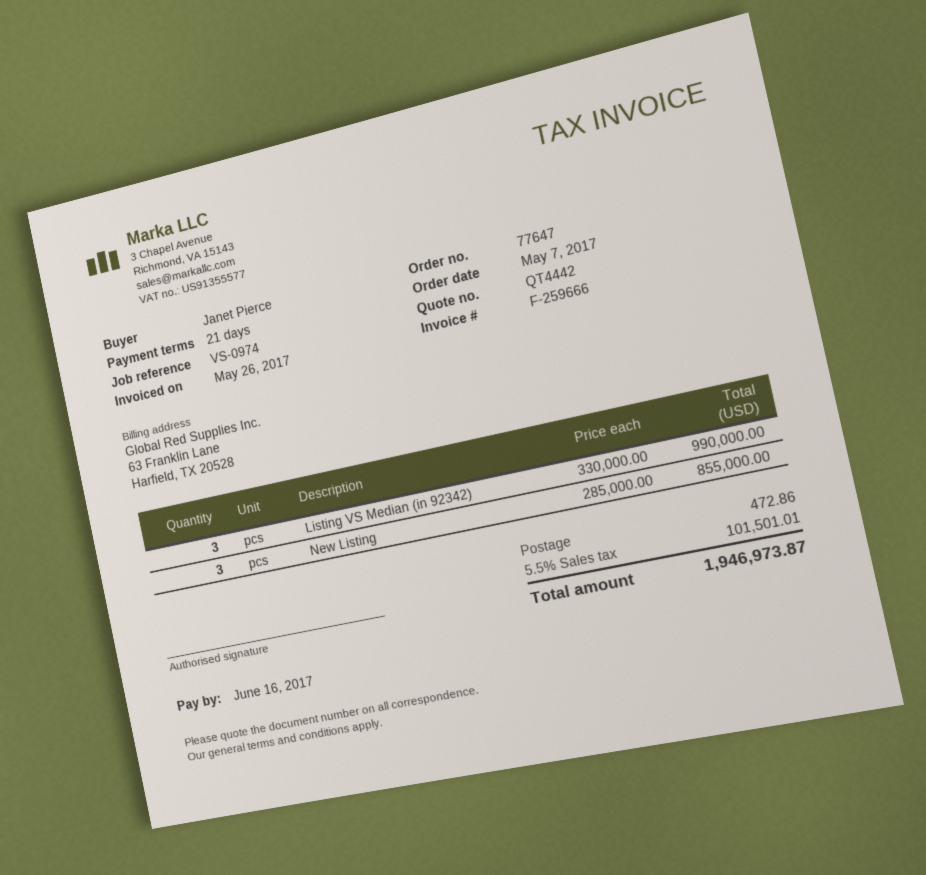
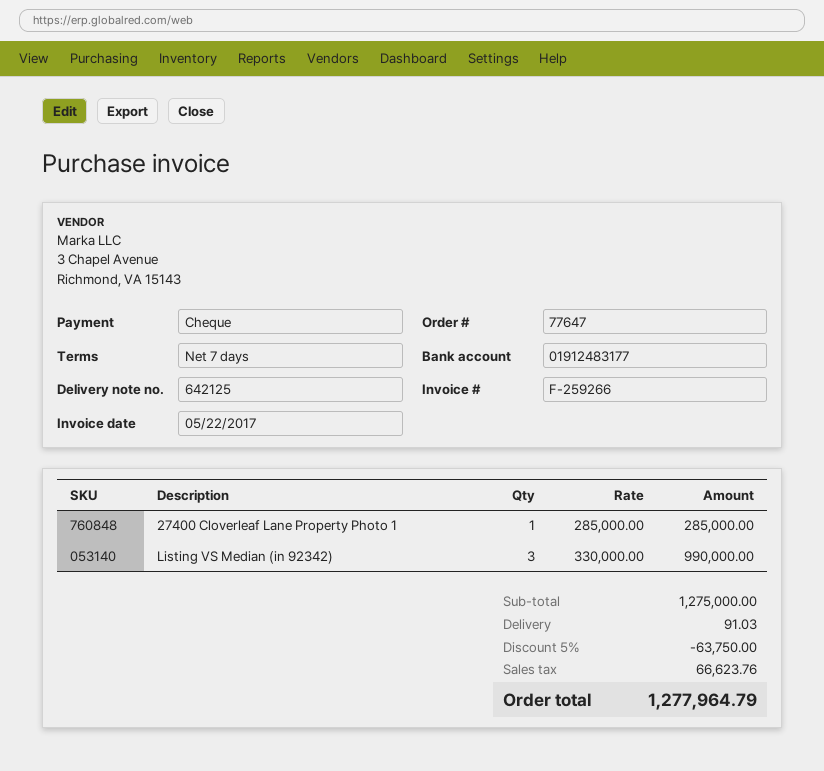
invoice number: F-259666 -> F-259266
invoice date: 2017-05-26 -> 2017-05-22
payment terms: 21 days -> 7 days
New Listing: 3 x 285000.00 = 855000.00 -> none
27400 Cloverleaf Lane Property Photo 1: none -> 1 x 285000.00 = 285000.00
discount: none -> 5% = 63750.00
shipping: 472.86 -> 91.03
tax: 101501.01 -> 66623.76
total: 1946973.87 -> 1277964.79

